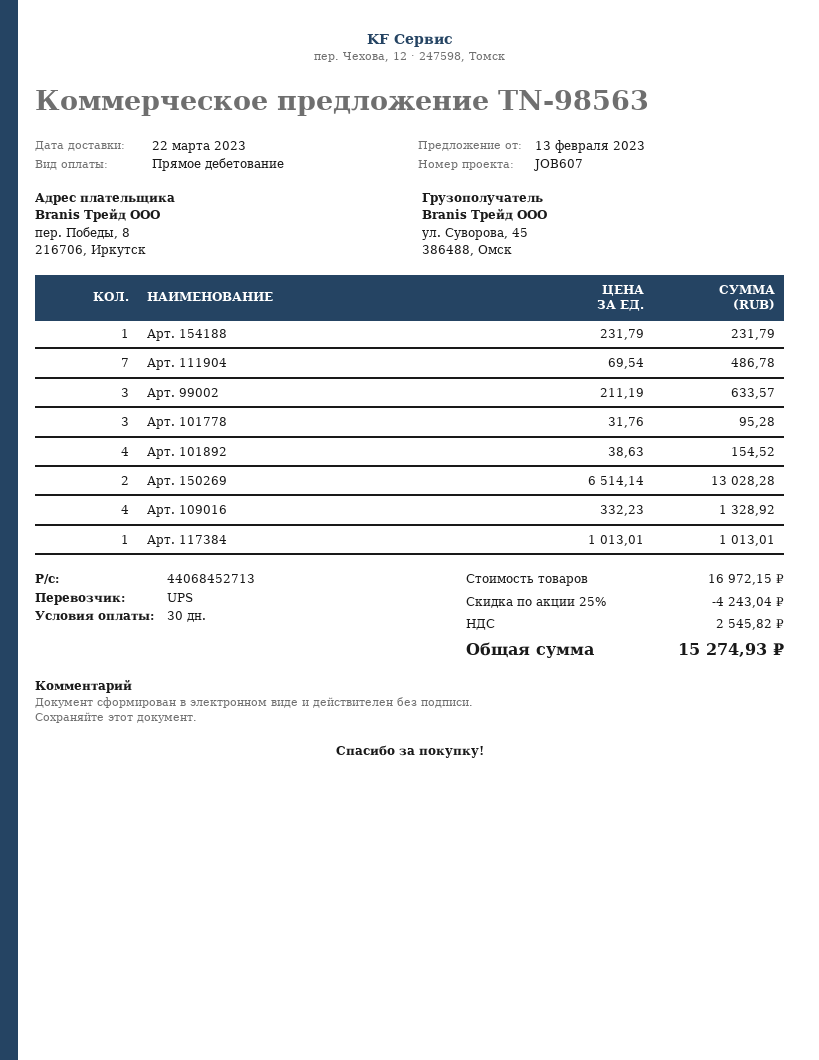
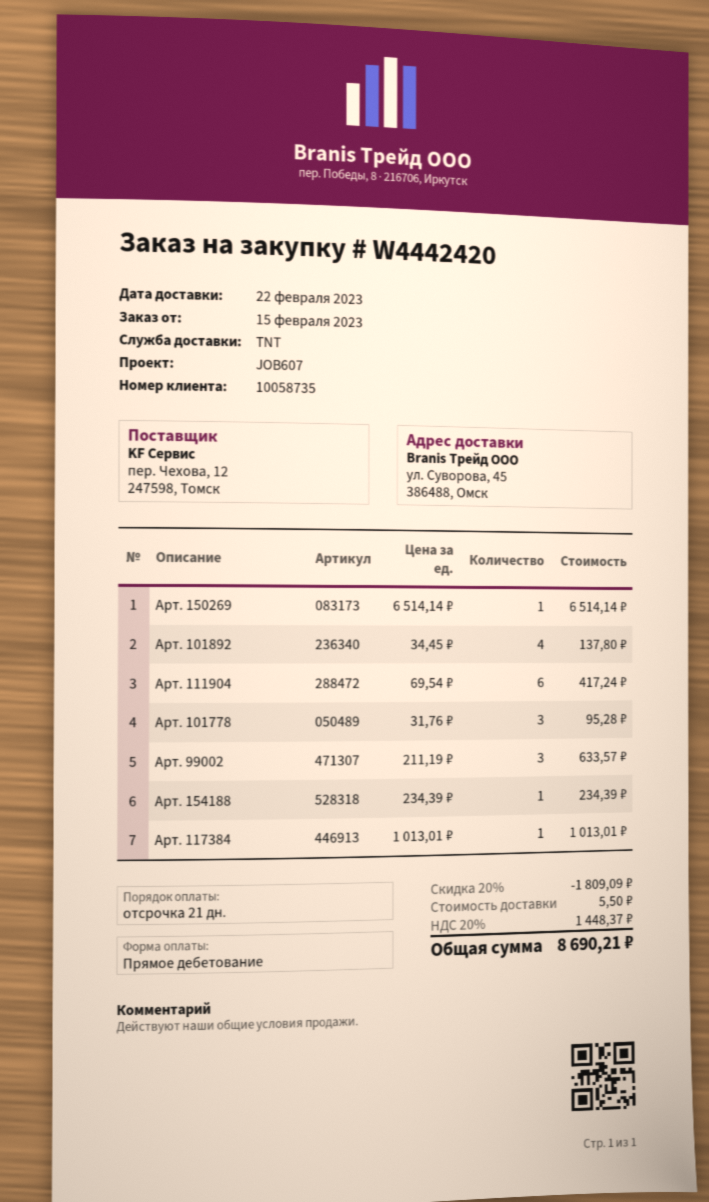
delivery date: 2023-03-22 -> 2023-02-22
payment terms: 30 days -> 21 days
shipping method: UPS -> TNT
Арт. 154188: 1 x 231.79 = 231.79 -> 1 x 234.39 = 234.39
Арт. 111904: 7 x 69.54 = 486.78 -> 6 x 69.54 = 417.24
Арт. 101892: 4 x 38.63 = 154.52 -> 4 x 34.45 = 137.80
Арт. 150269: 2 x 6514.14 = 13028.28 -> 1 x 6514.14 = 6514.14
Арт. 109016: 4 x 332.23 = 1328.92 -> none
discount: 25% = 4243.04 -> 20% = 1809.09
shipping: none -> 5.50
tax: 2545.82 -> 1448.37
total: 15274.93 -> 8690.21

